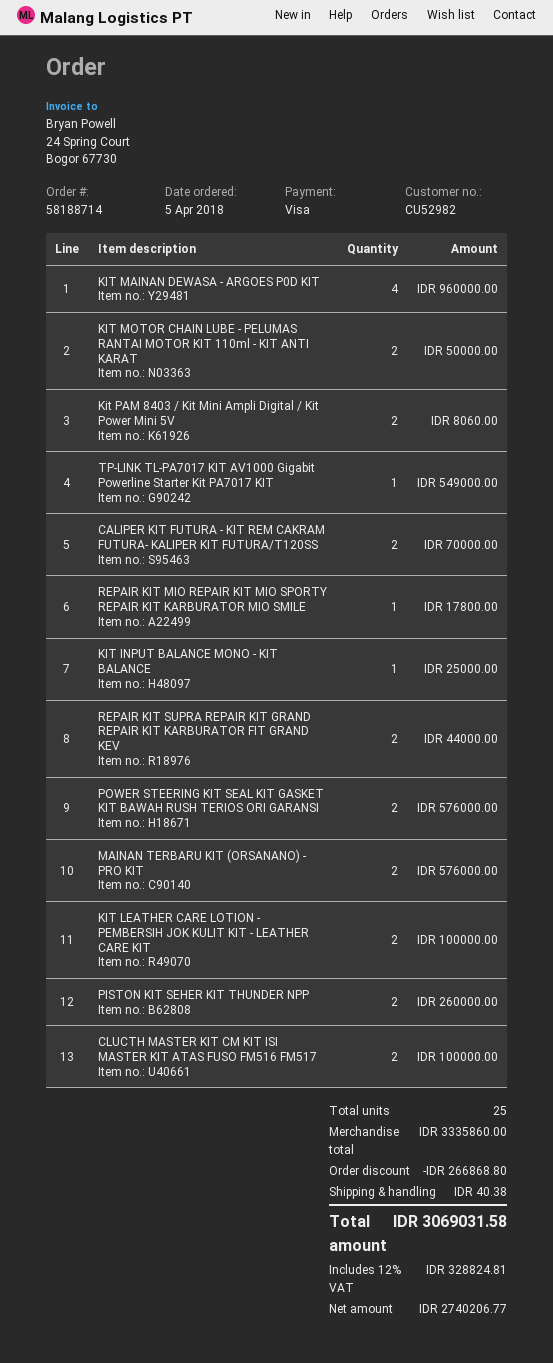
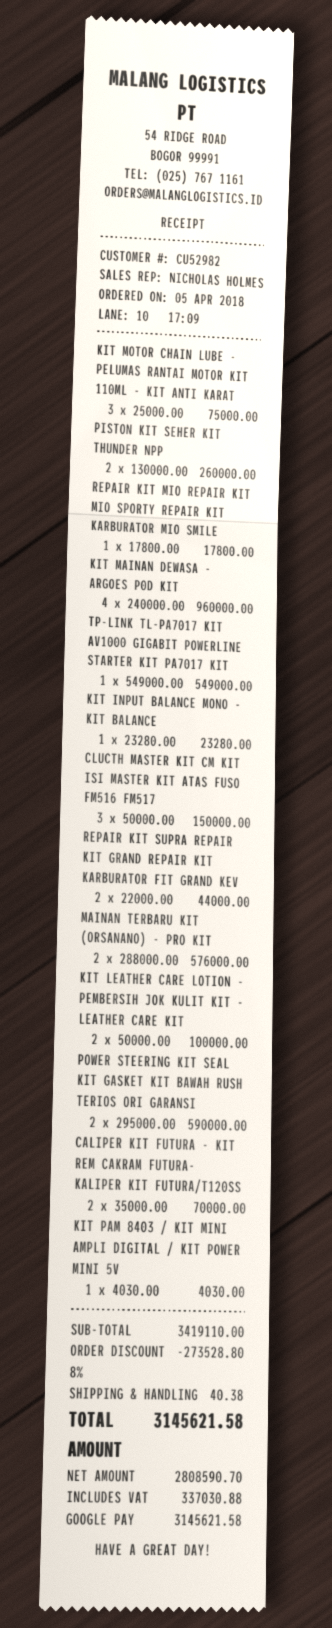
payment method: Visa -> Google Pay
KIT MOTOR CHAIN LUBE - PELUMAS RANTAI MOTOR KIT 110ml - KIT ANTI KARAT: 2 for 50000.00 -> 3 for 75000.00
Kit PAM 8403 / Kit Mini Ampli Digital / Kit Power Mini 5V: 2 for 8060.00 -> 1 for 4030.00
KIT INPUT BALANCE MONO - KIT BALANCE: 1 for 25000.00 -> 1 for 23280.00
POWER STEERING KIT SEAL KIT GASKET KIT BAWAH RUSH TERIOS ORI GARANSI: 2 for 576000.00 -> 2 for 590000.00
CLUCTH MASTER KIT CM KIT ISI MASTER KIT ATAS FUSO FM516 FM517: 2 for 100000.00 -> 3 for 150000.00
subtotal: 3335860.00 -> 3419110.00
discount: 266868.80 -> 273528.80
net: 2740206.77 -> 2808590.70
tax: 328824.81 -> 337030.88
total: 3069031.58 -> 3145621.58

